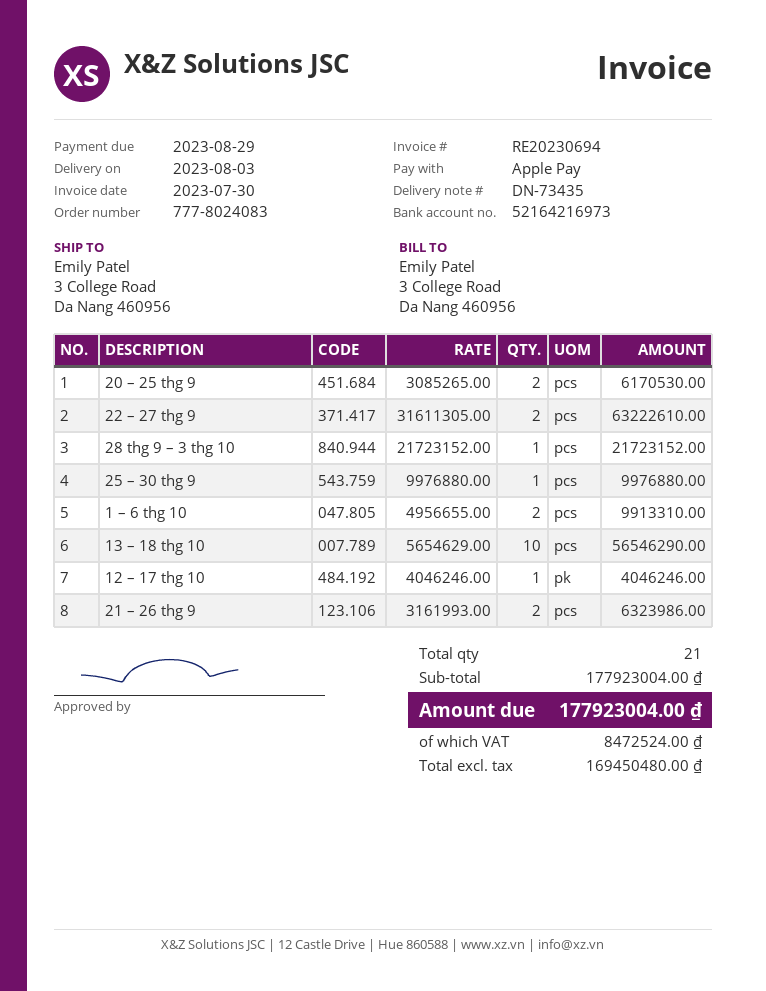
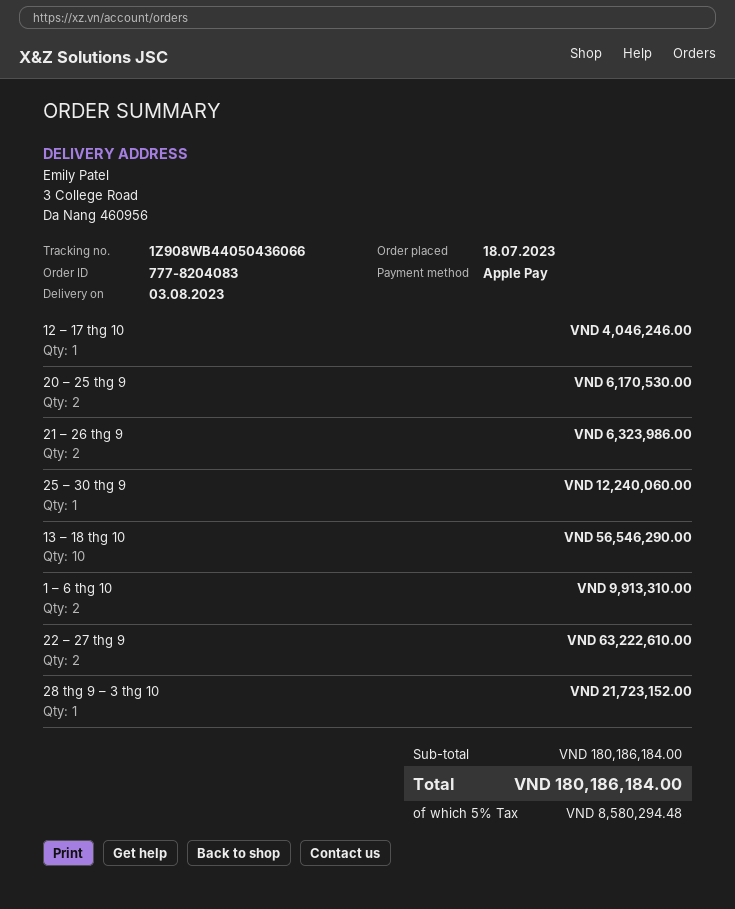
order number: 777-8024083 -> 777-8204083
25 – 30 thg 9: 1 for 9976880.00 -> 1 for 12240060.00
subtotal: 177923004.00 -> 180186184.00
tax: 8472524.00 -> 8580294.48
total: 177923004.00 -> 180186184.00

